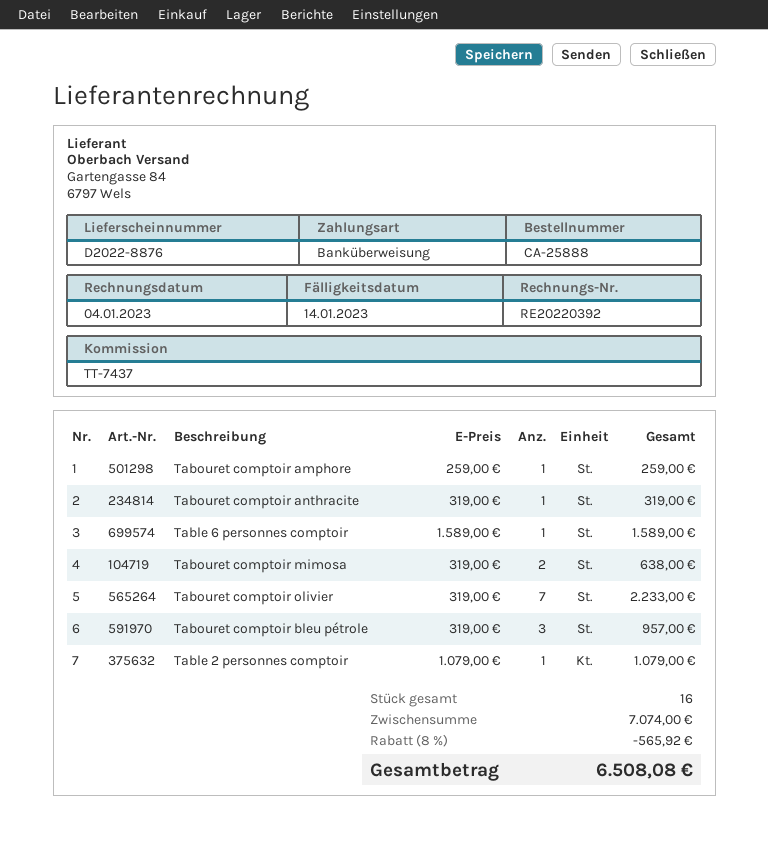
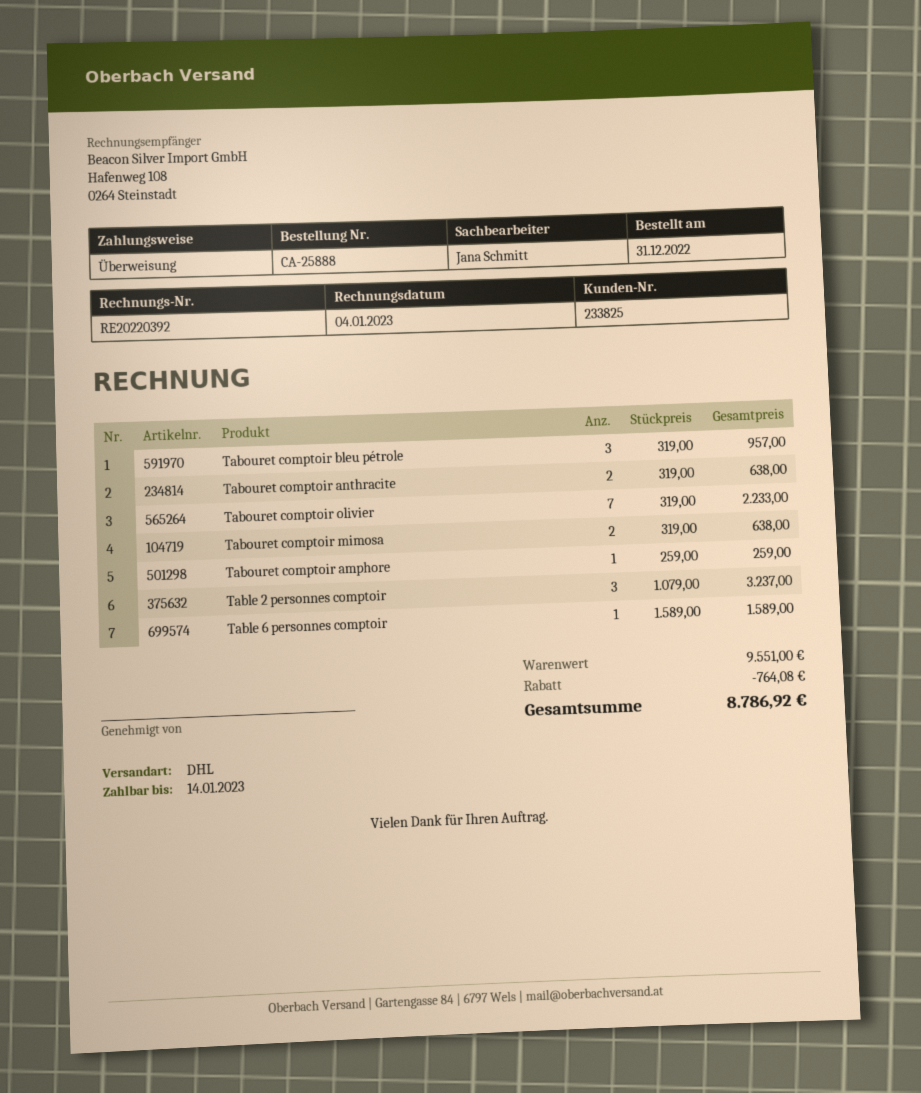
Tabouret comptoir anthracite: 1 x 319.00 = 319.00 -> 2 x 319.00 = 638.00
Table 2 personnes comptoir: 1 x 1079.00 = 1079.00 -> 3 x 1079.00 = 3237.00
subtotal: 7074.00 -> 9551.00
discount: 565.92 -> 764.08
total: 6508.08 -> 8786.92

